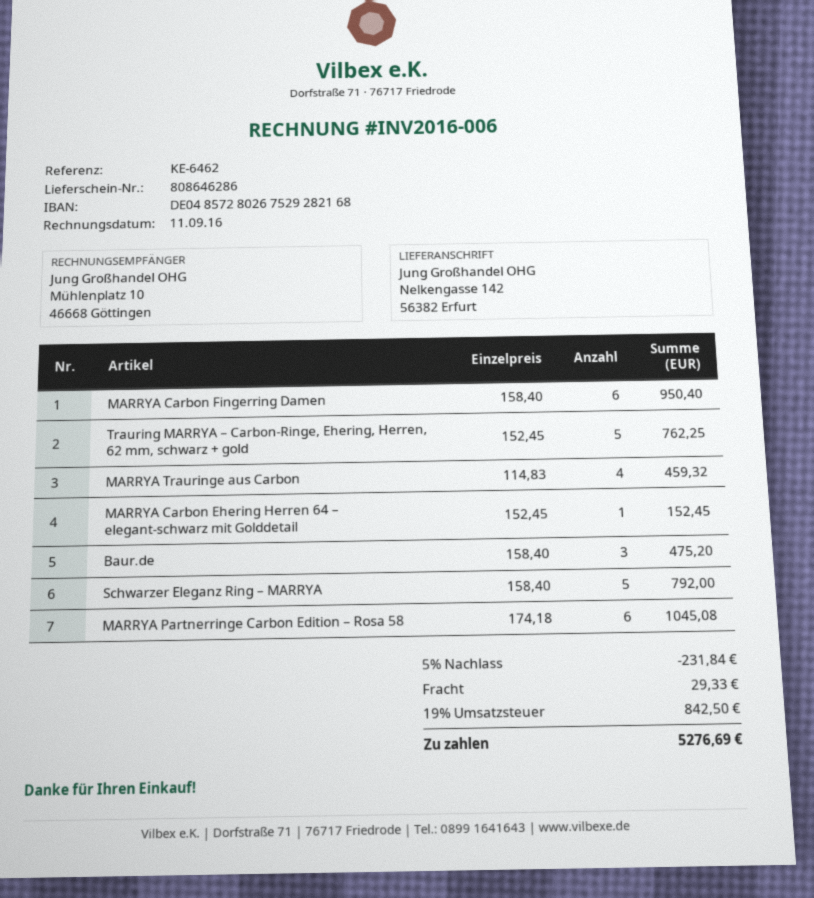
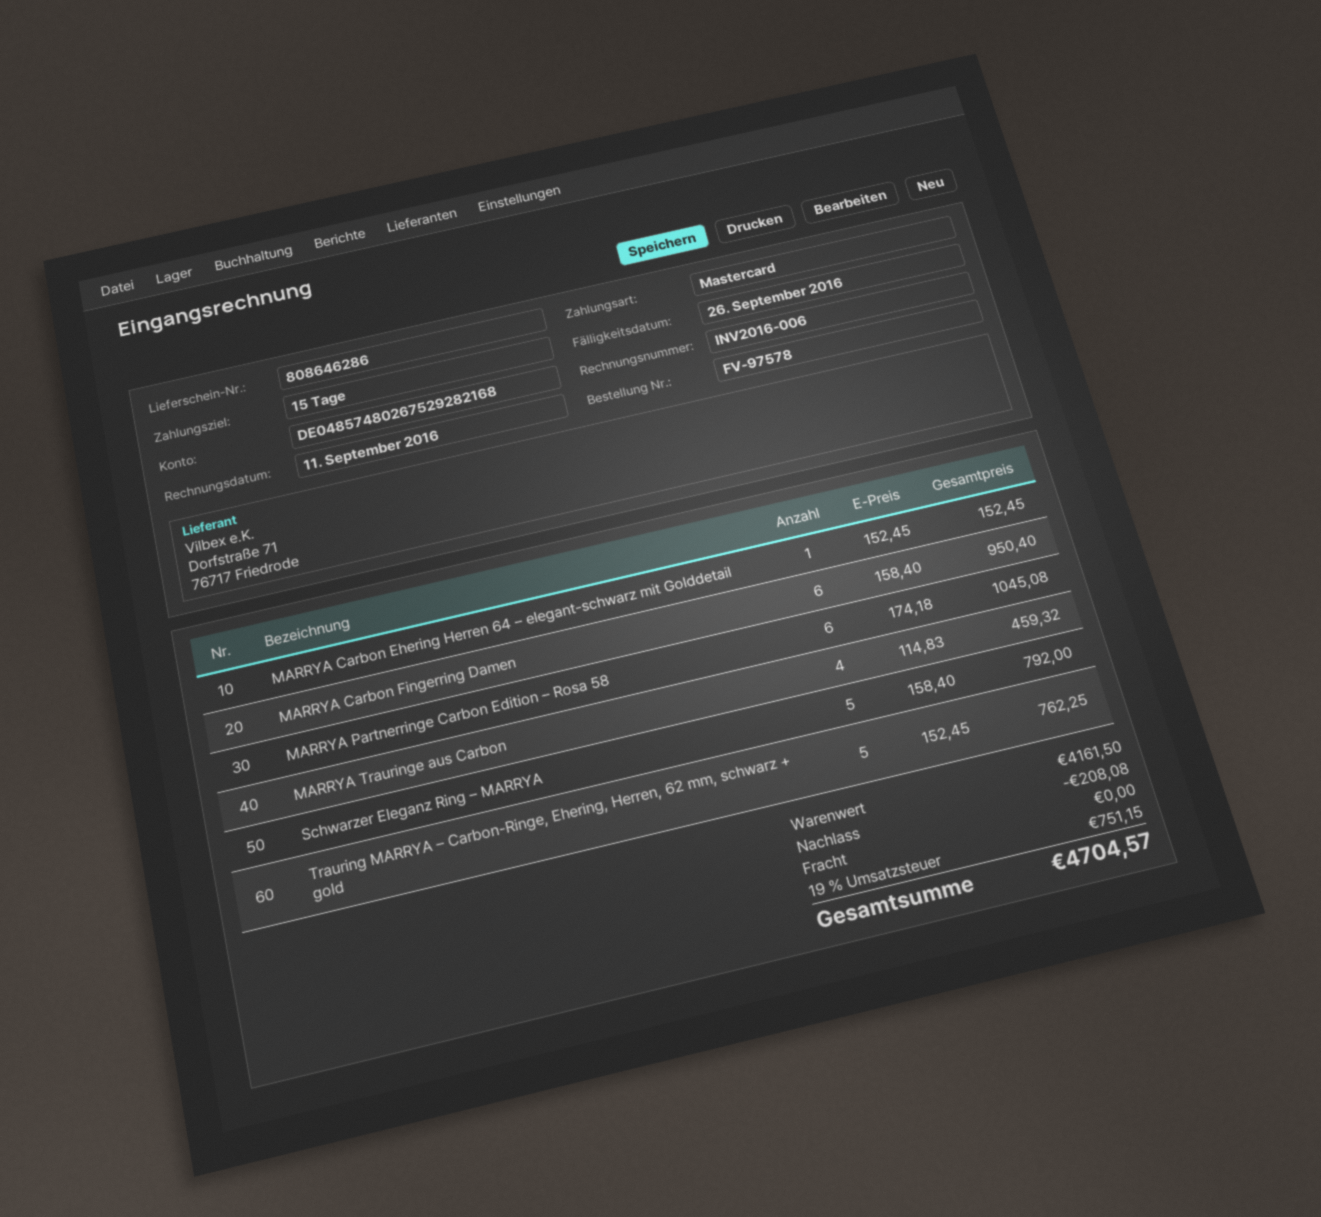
bank account: DE04857280267529282168 -> DE04857480267529282168
Baur.de: 3 x 158.40 = 475.20 -> none
discount: 231.84 -> 208.08
shipping: 29.33 -> 0.00
tax: 19% = 842.50 -> 19% = 751.15
total: 5276.69 -> 4704.57

